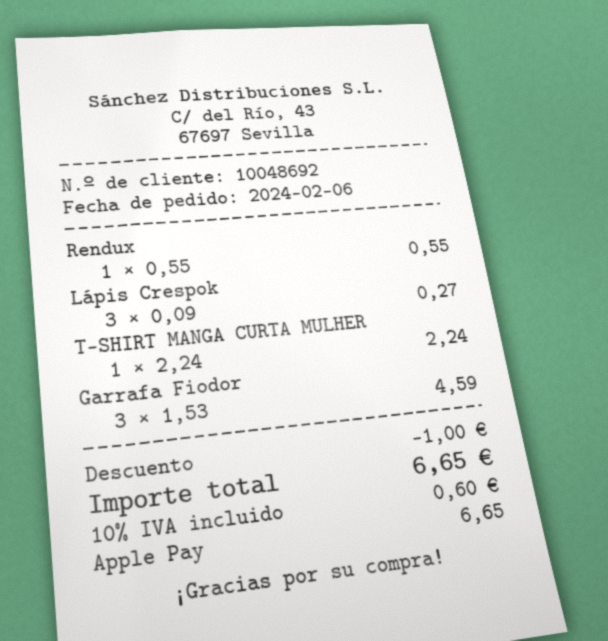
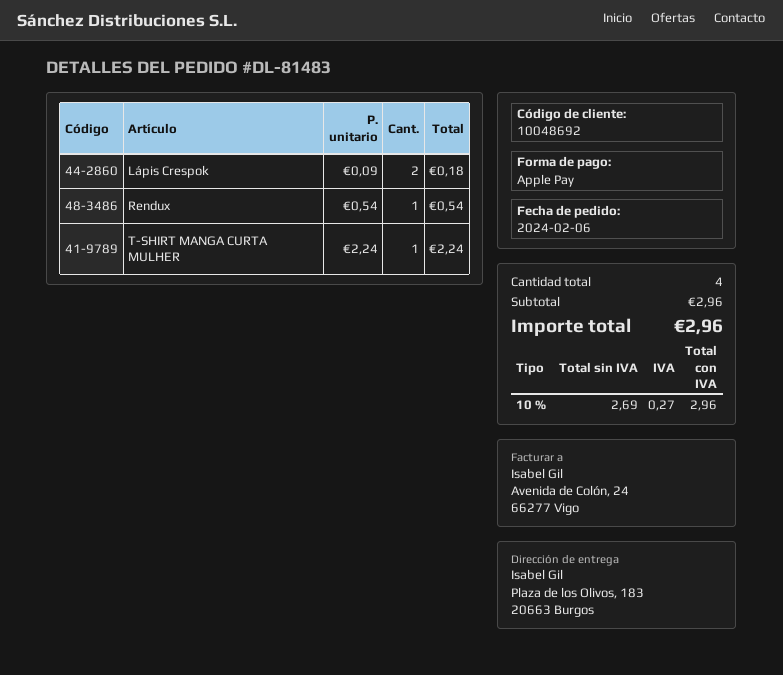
Rendux: 1 x 0.55 = 0.55 -> 1 x 0.54 = 0.54
Lápis Crespok: 3 x 0.09 = 0.27 -> 2 x 0.09 = 0.18
Garrafa Fiodor: 3 x 1.53 = 4.59 -> none
discount: 1.00 -> none
tax: 10% = 0.60 -> 10% = 0.27
total: 6.65 -> 2.96

